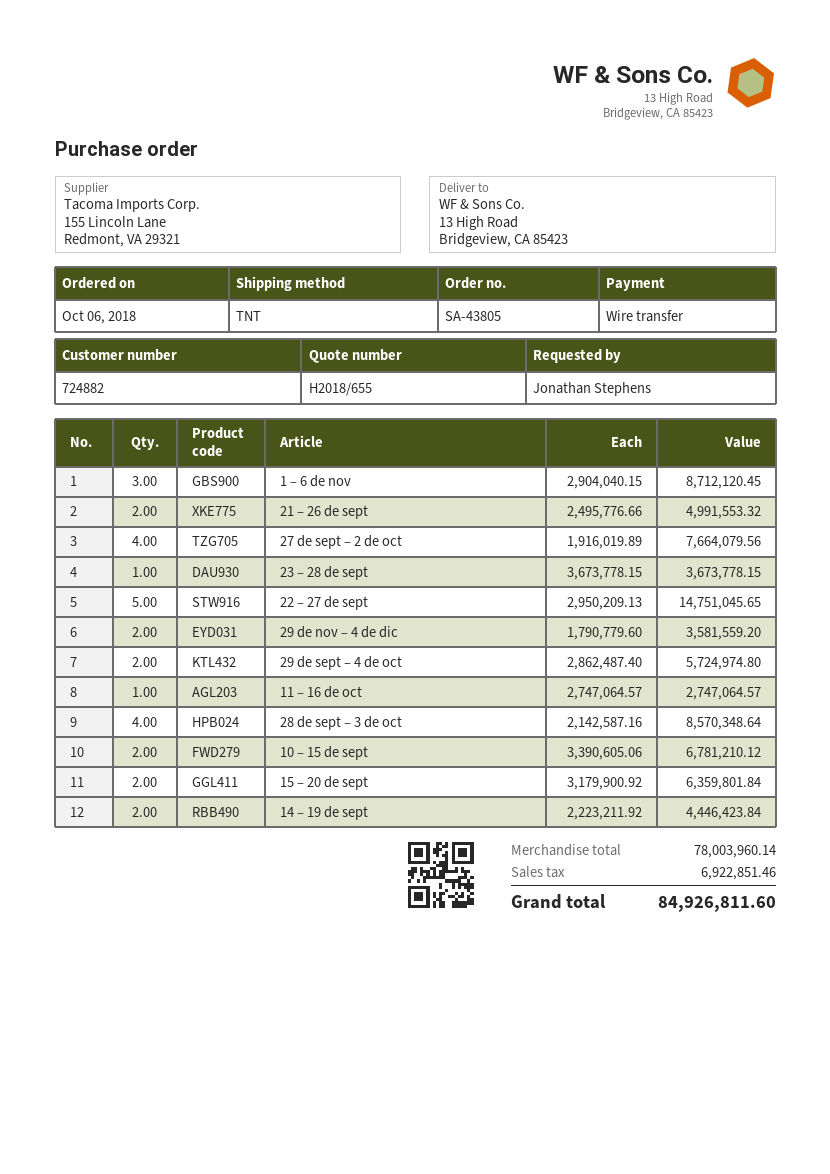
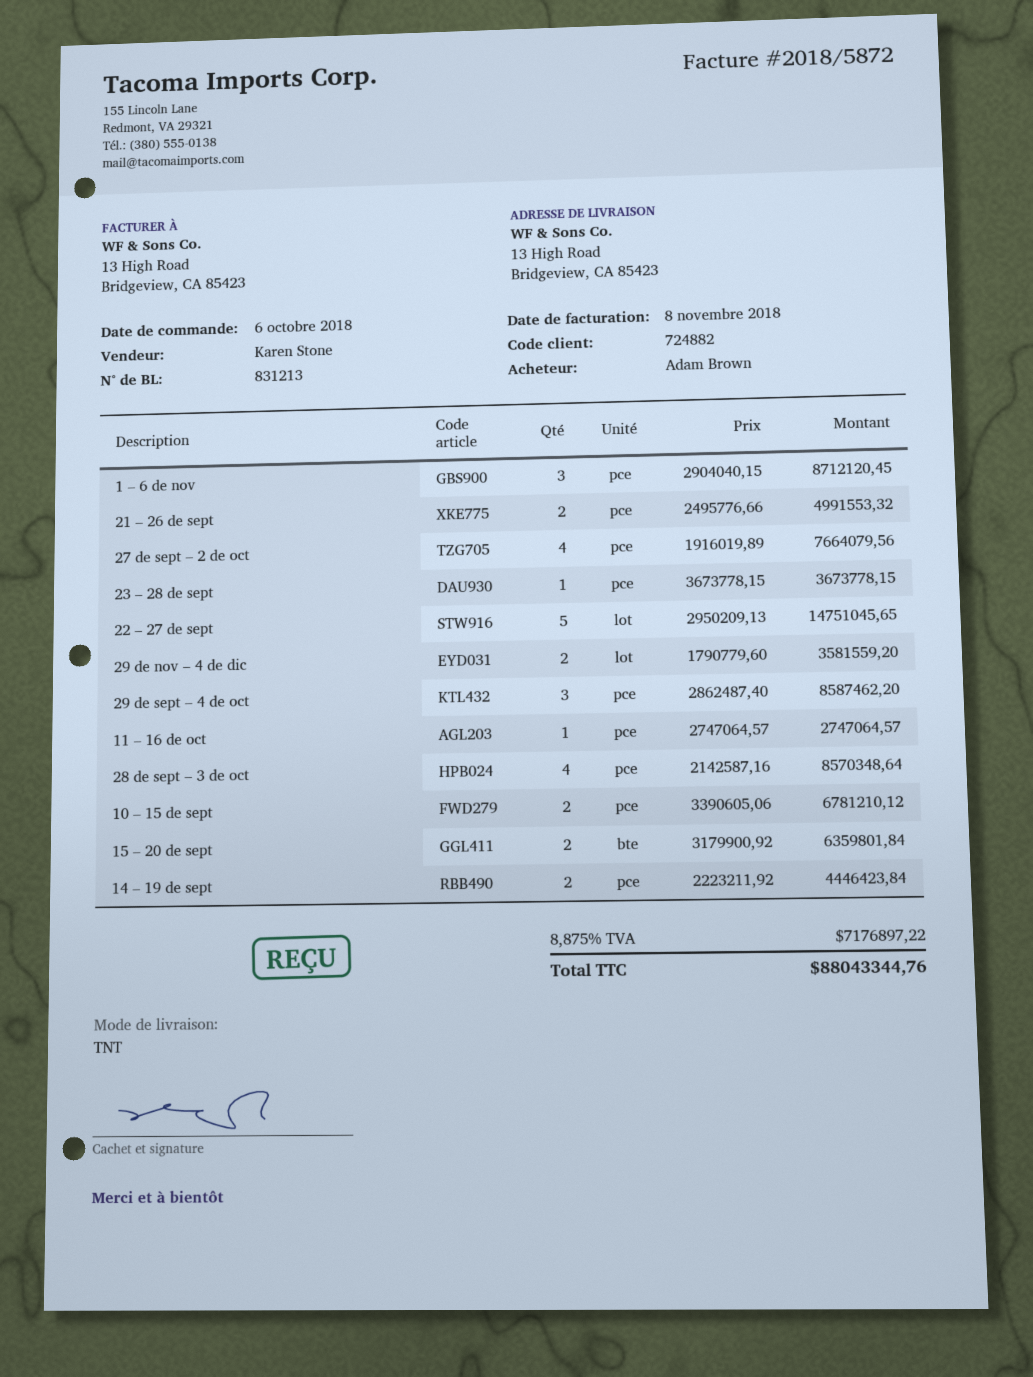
ordered by: Jonathan Stephens -> Adam Brown
29 de sept – 4 de oct: 2 x 2862487.40 = 5724974.80 -> 3 x 2862487.40 = 8587462.20
tax: 6922851.46 -> 7176897.22
total: 84926811.60 -> 88043344.76

